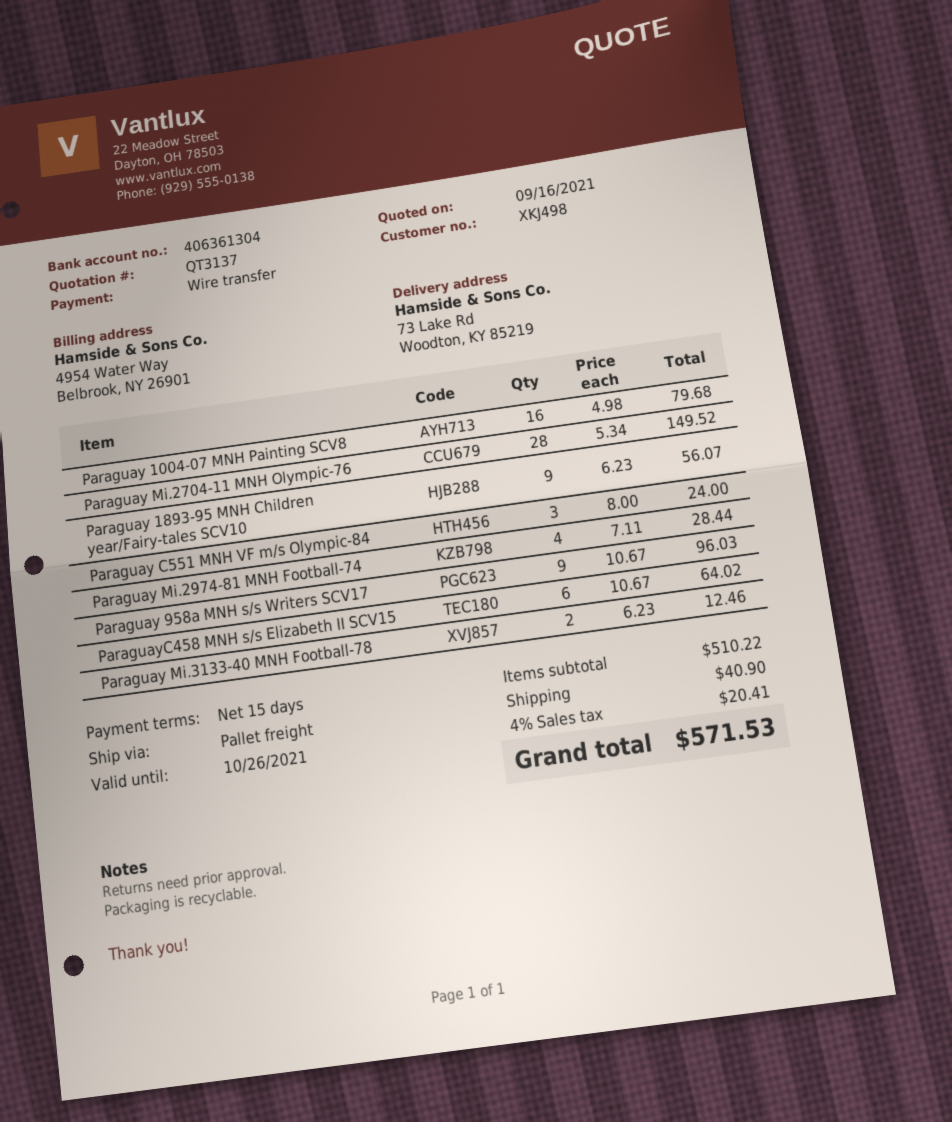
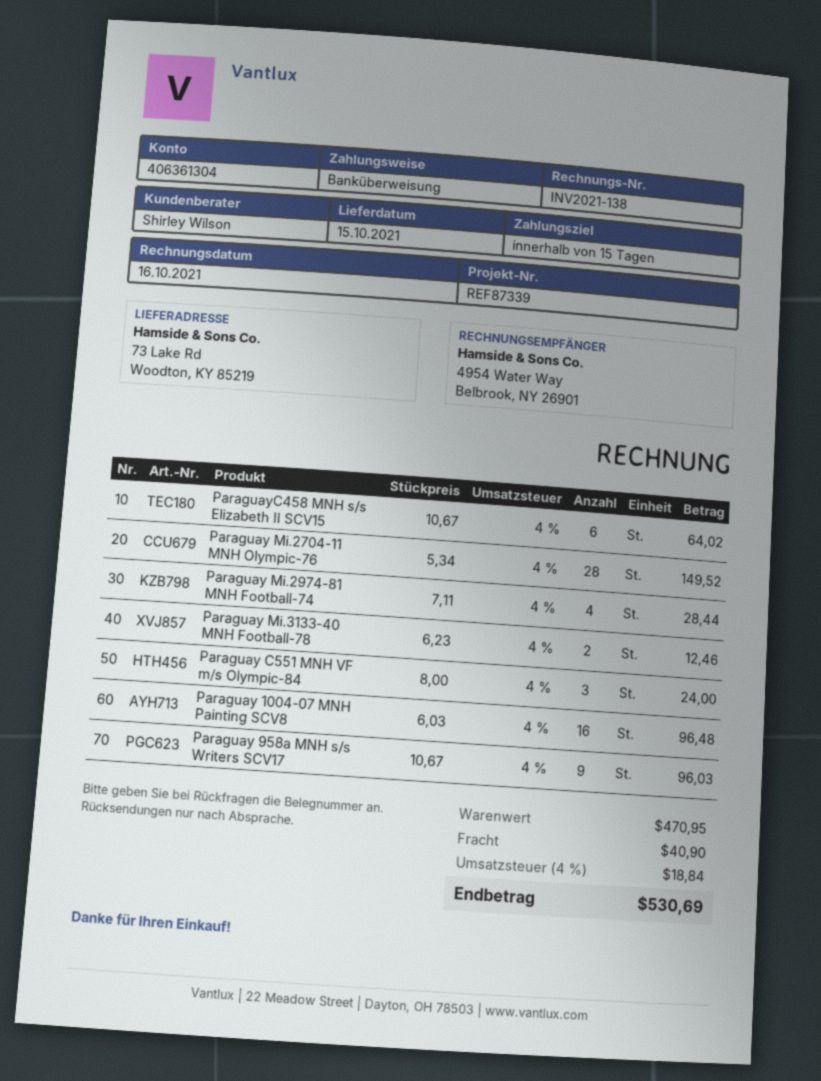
Paraguay 1004-07 MNH Painting SCV8: 16 x 4.98 = 79.68 -> 16 x 6.03 = 96.48
Paraguay 1893-95 MNH Children year/Fairy-tales SCV10: 9 x 6.23 = 56.07 -> none
subtotal: 510.22 -> 470.95
tax: 4% = 20.41 -> 4% = 18.84
total: 571.53 -> 530.69

